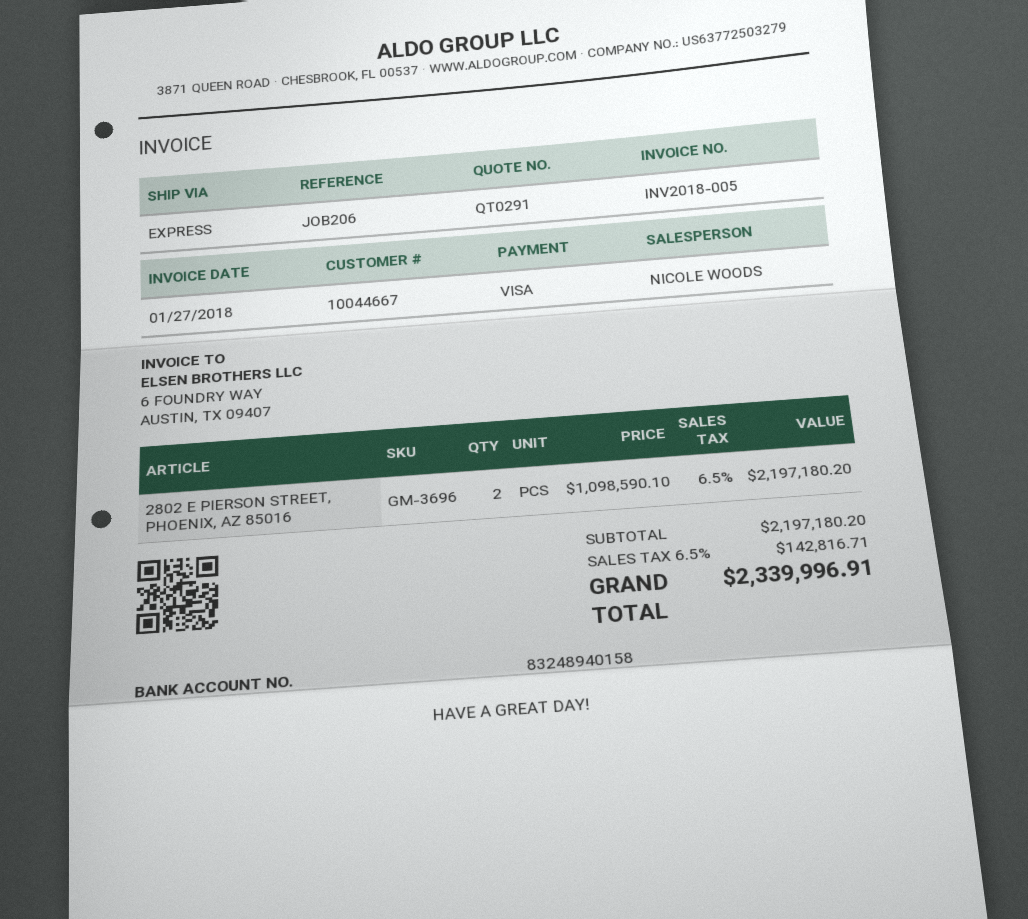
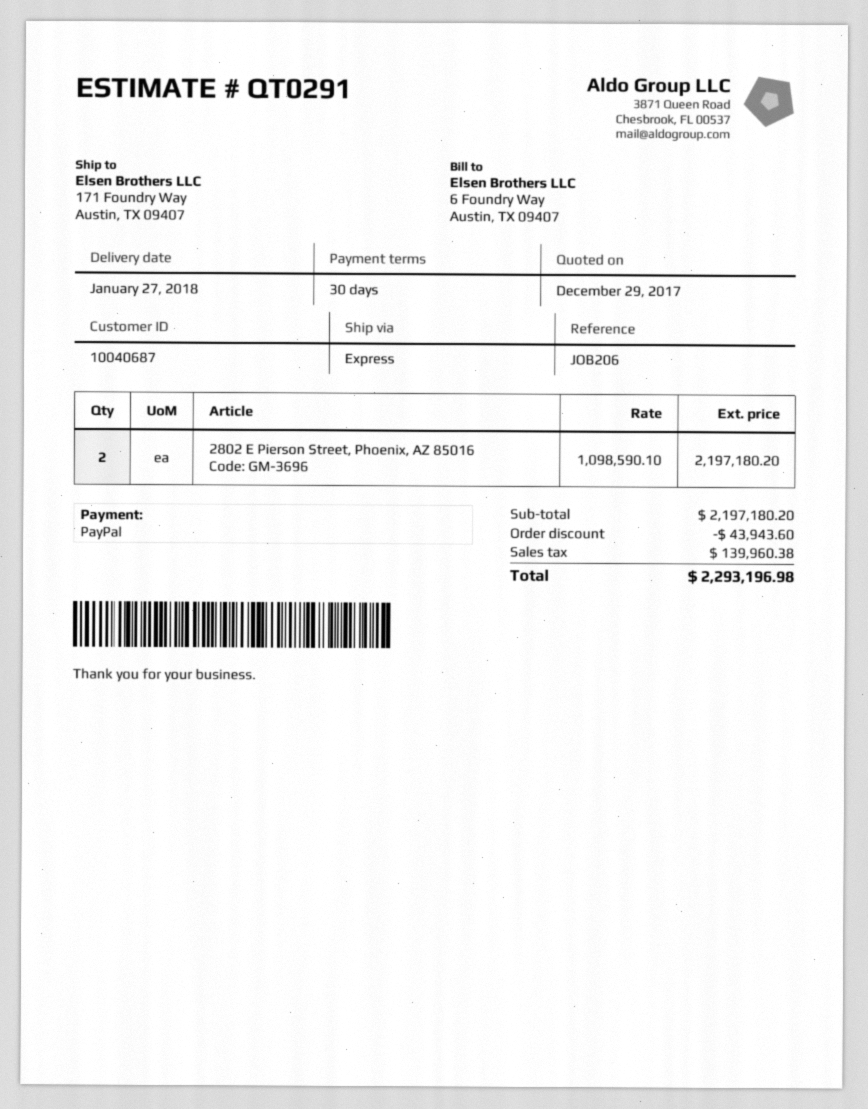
customer number: 10044667 -> 10040687
payment method: Visa -> PayPal
discount: none -> 43943.60
tax: 142816.71 -> 139960.38
total: 2339996.91 -> 2293196.98

